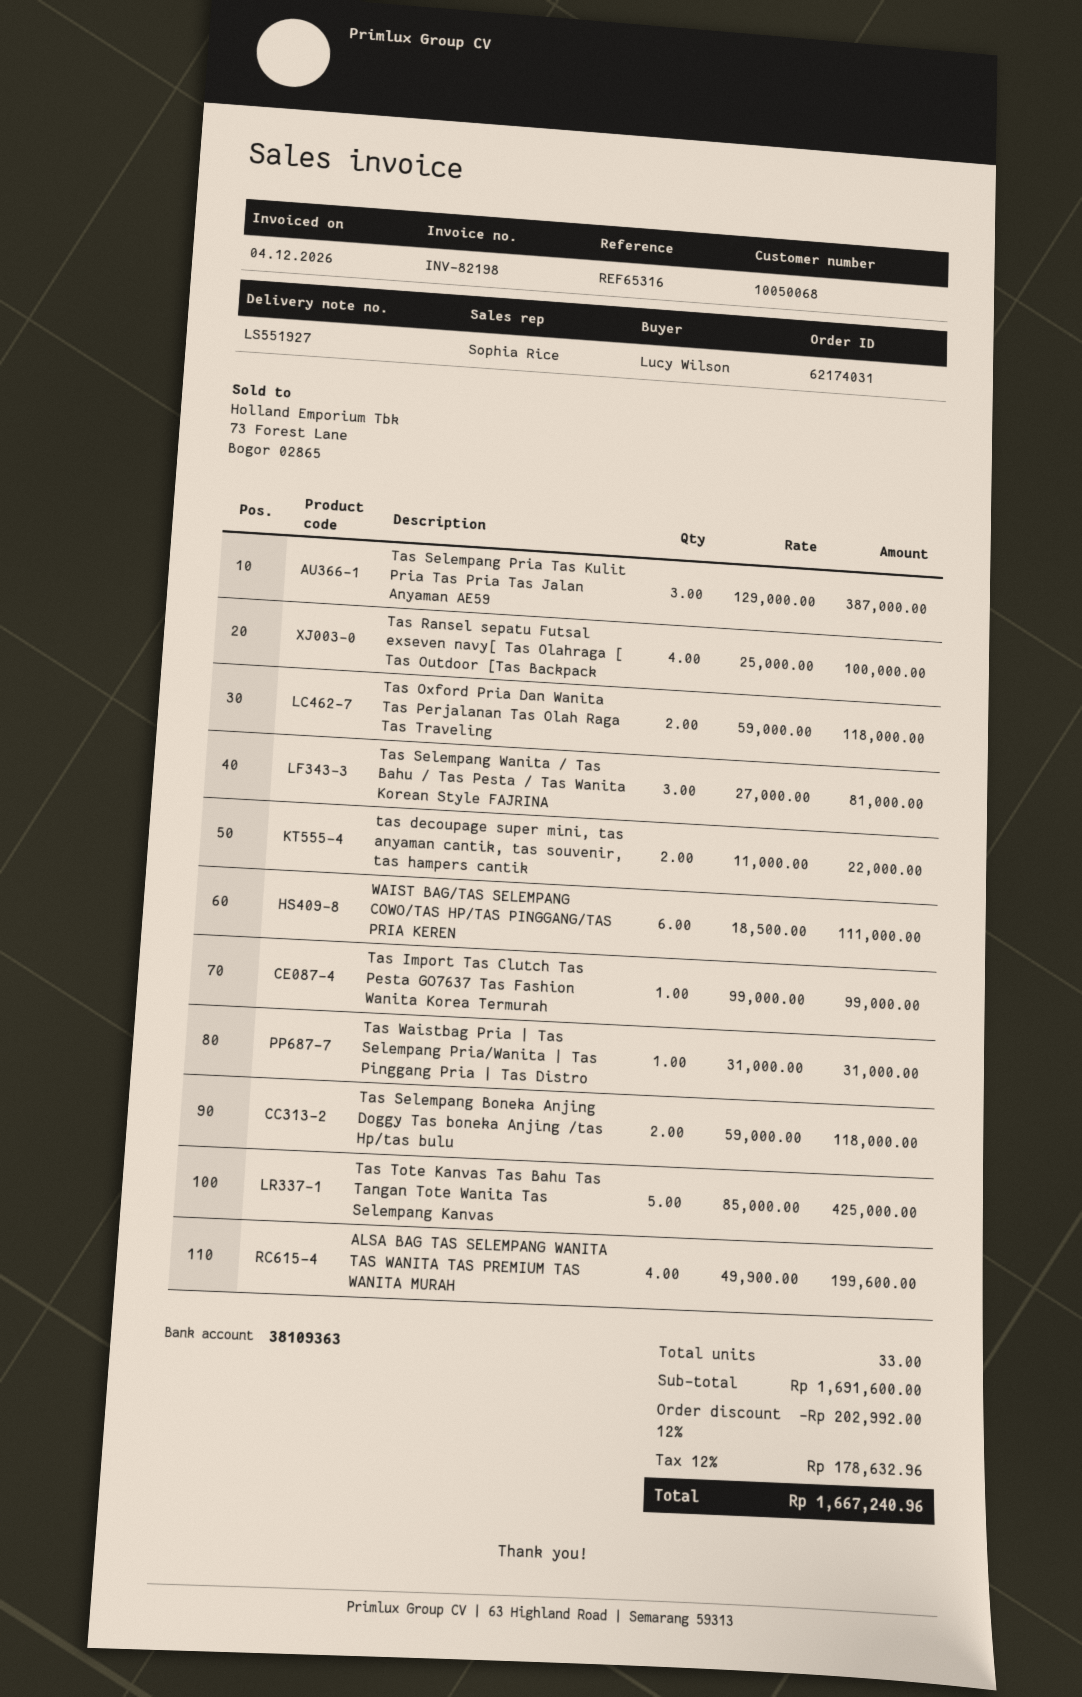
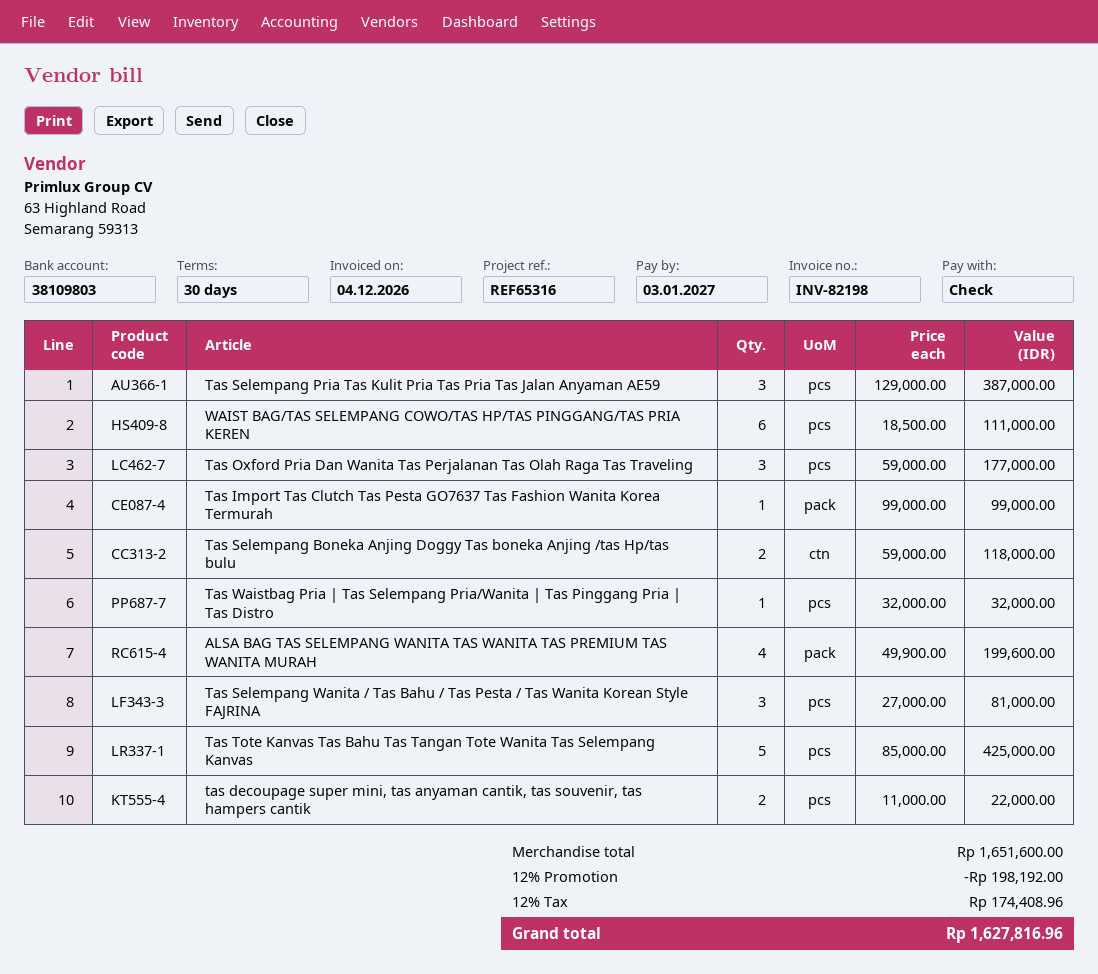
bank account: 38109363 -> 38109803
Tas Ransel sepatu Futsal exseven navy[ Tas Olahraga [ Tas Outdoor [Tas Backpack: 4 x 25000.00 = 100000.00 -> none
Tas Oxford Pria Dan Wanita Tas Perjalanan Tas Olah Raga Tas Traveling: 2 x 59000.00 = 118000.00 -> 3 x 59000.00 = 177000.00
Tas Waistbag Pria | Tas Selempang Pria/Wanita | Tas Pinggang Pria | Tas Distro: 1 x 31000.00 = 31000.00 -> 1 x 32000.00 = 32000.00
subtotal: 1691600.00 -> 1651600.00
discount: 12% = 202992.00 -> 12% = 198192.00
tax: 12% = 178632.96 -> 12% = 174408.96
total: 1667240.96 -> 1627816.96

